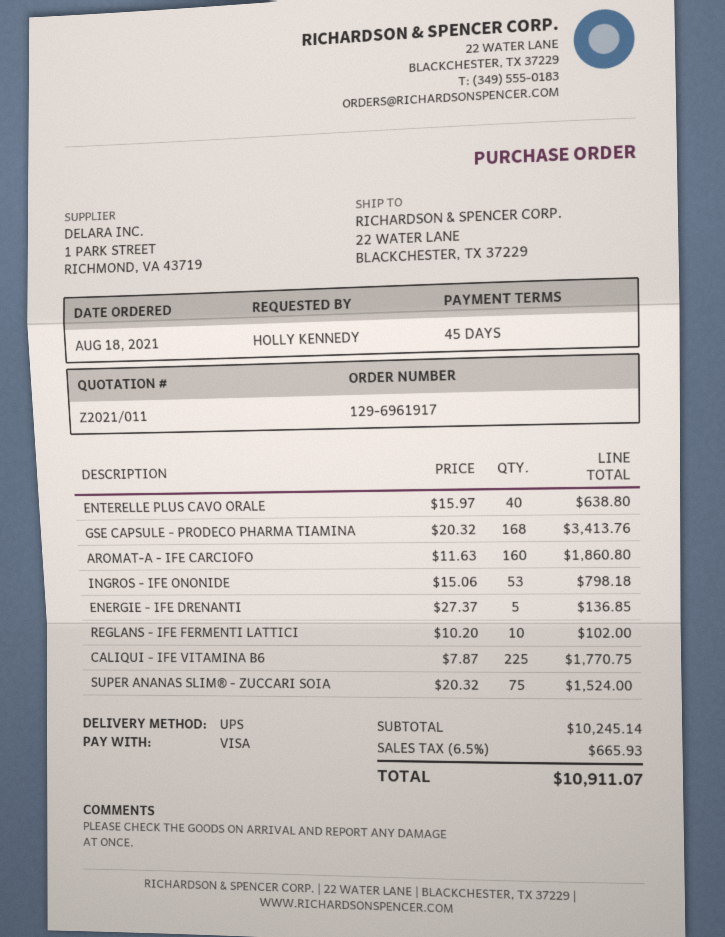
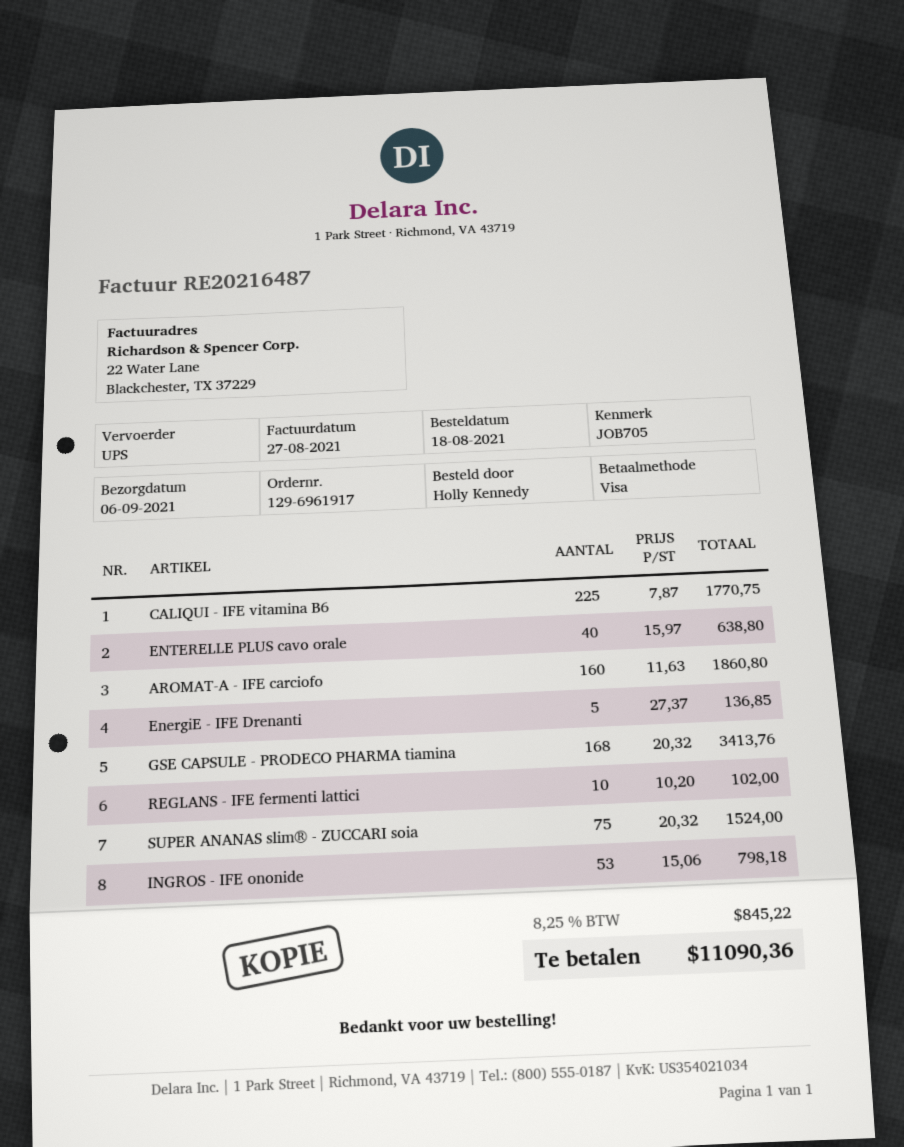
tax: 6.5% = 665.93 -> 8.25% = 845.22
total: 10911.07 -> 11090.36

